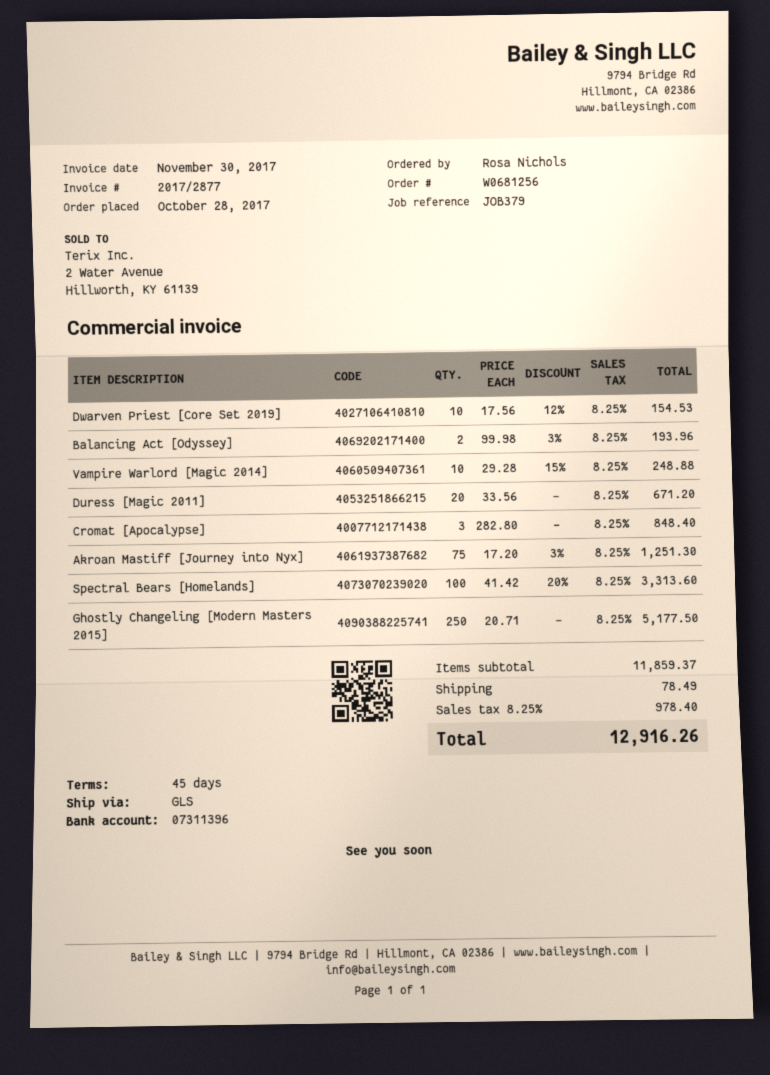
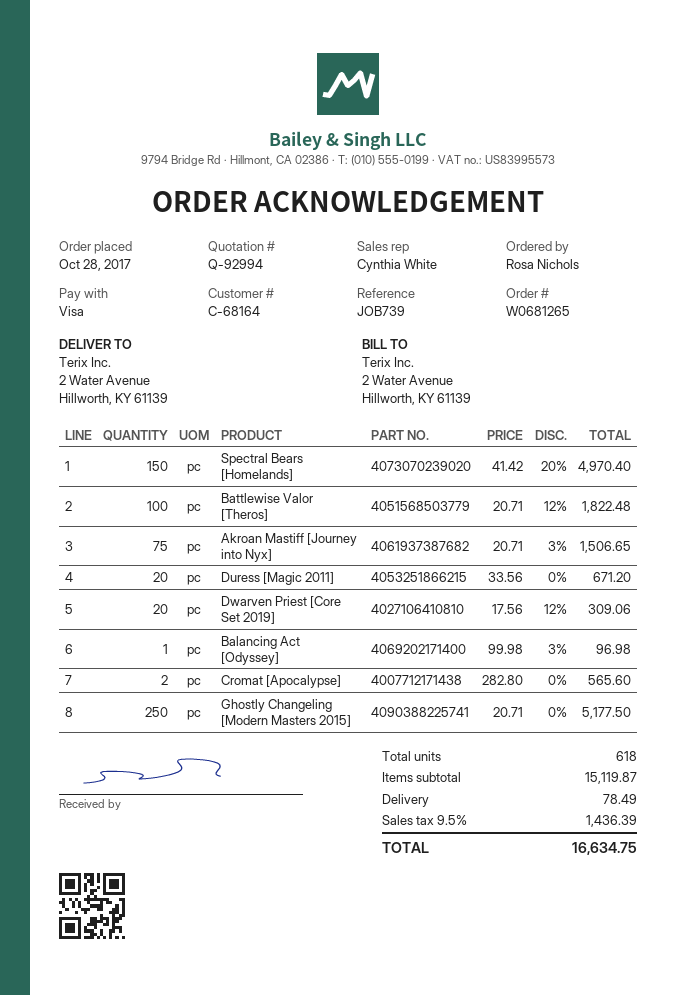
order number: W0681256 -> W0681265
reference: JOB379 -> JOB739
Dwarven Priest [Core Set 2019]: 10 x 17.56 - 12% = 154.53 -> 20 x 17.56 - 12% = 309.06
Balancing Act [Odyssey]: 2 x 99.98 - 3% = 193.96 -> 1 x 99.98 - 3% = 96.98
Vampire Warlord [Magic 2014]: 10 x 29.28 - 15% = 248.88 -> none
Cromat [Apocalypse]: 3 x 282.80 = 848.40 -> 2 x 282.80 = 565.60
Akroan Mastiff [Journey into Nyx]: 75 x 17.20 - 3% = 1251.30 -> 75 x 20.71 - 3% = 1506.65
Spectral Bears [Homelands]: 100 x 41.42 - 20% = 3313.60 -> 150 x 41.42 - 20% = 4970.40
Battlewise Valor [Theros]: none -> 100 x 20.71 - 12% = 1822.48
subtotal: 11859.37 -> 15119.87
tax: 8.25% = 978.40 -> 9.5% = 1436.39
total: 12916.26 -> 16634.75

